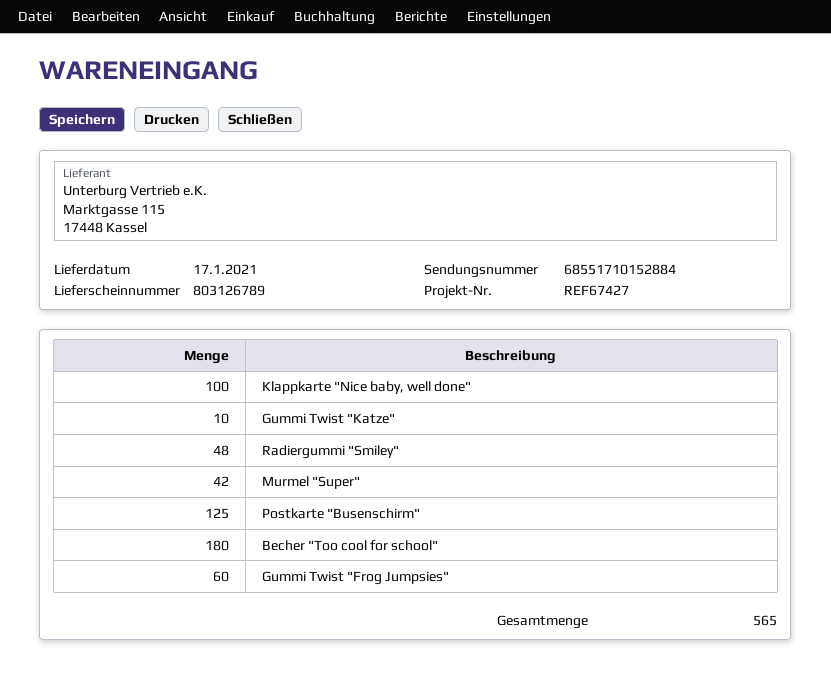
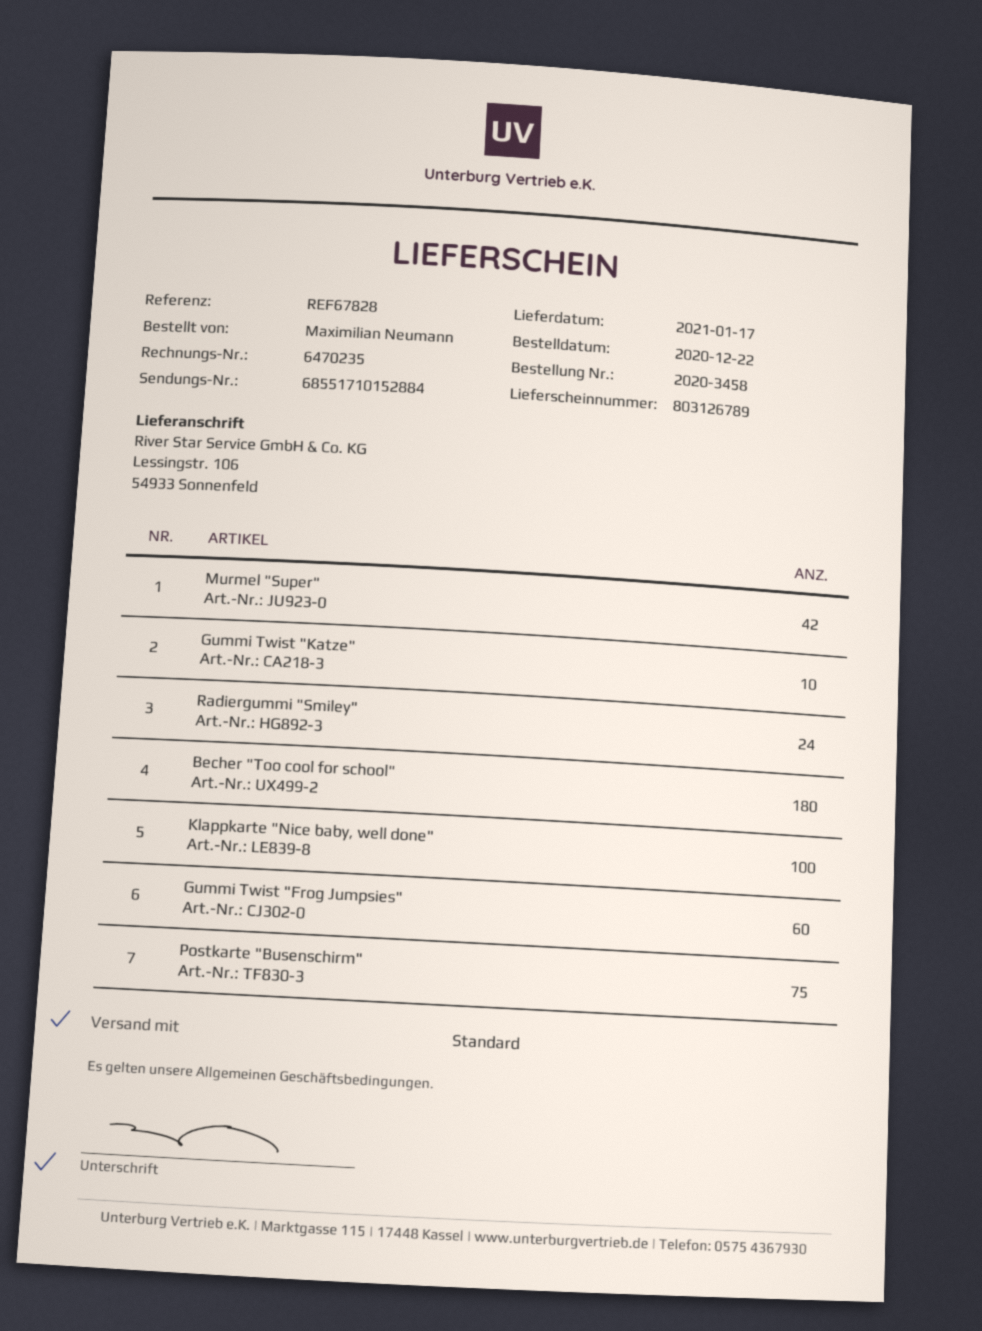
reference: REF67427 -> REF67828
Radiergummi "Smiley": 48 -> 24
Postkarte "Busenschirm": 125 -> 75

